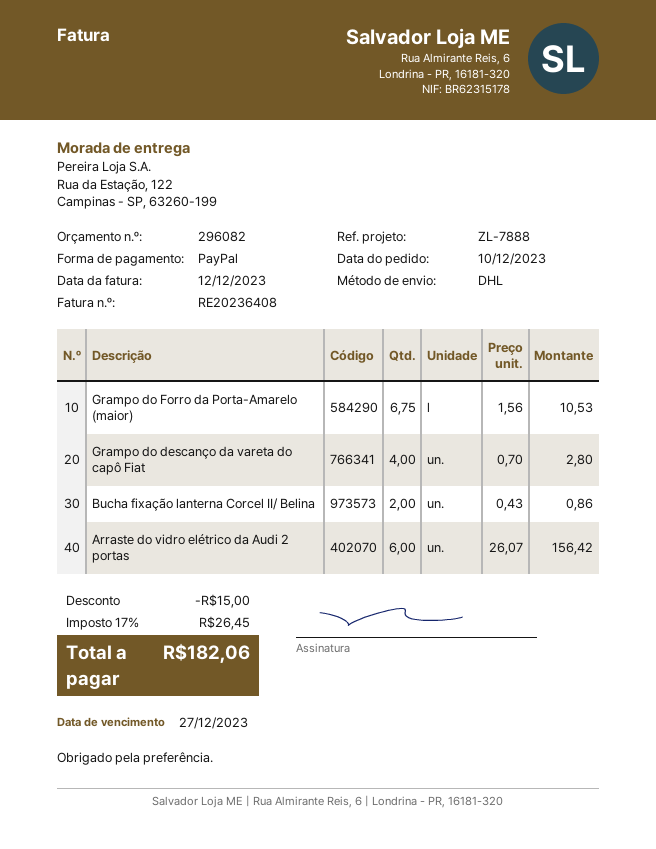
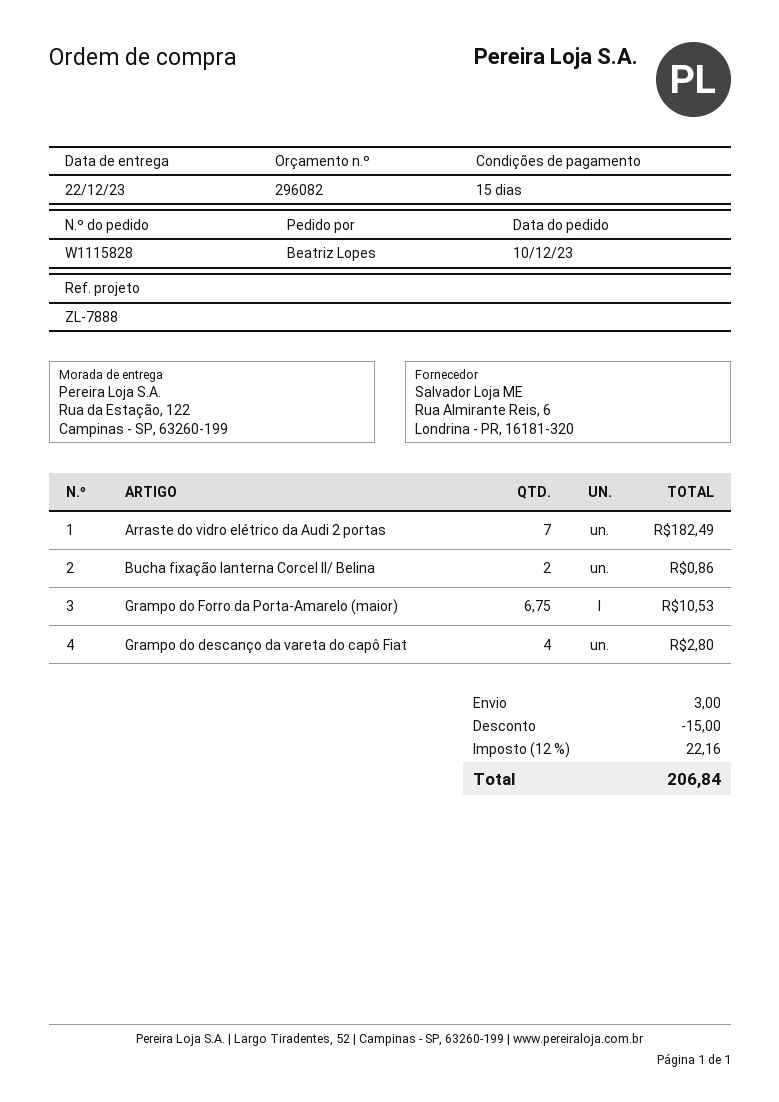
Arraste do vidro elétrico da Audi 2 portas: 6 for 156.42 -> 7 for 182.49
shipping: none -> 3.00
tax: 17% = 26.45 -> 12% = 22.16
total: 182.06 -> 206.84

